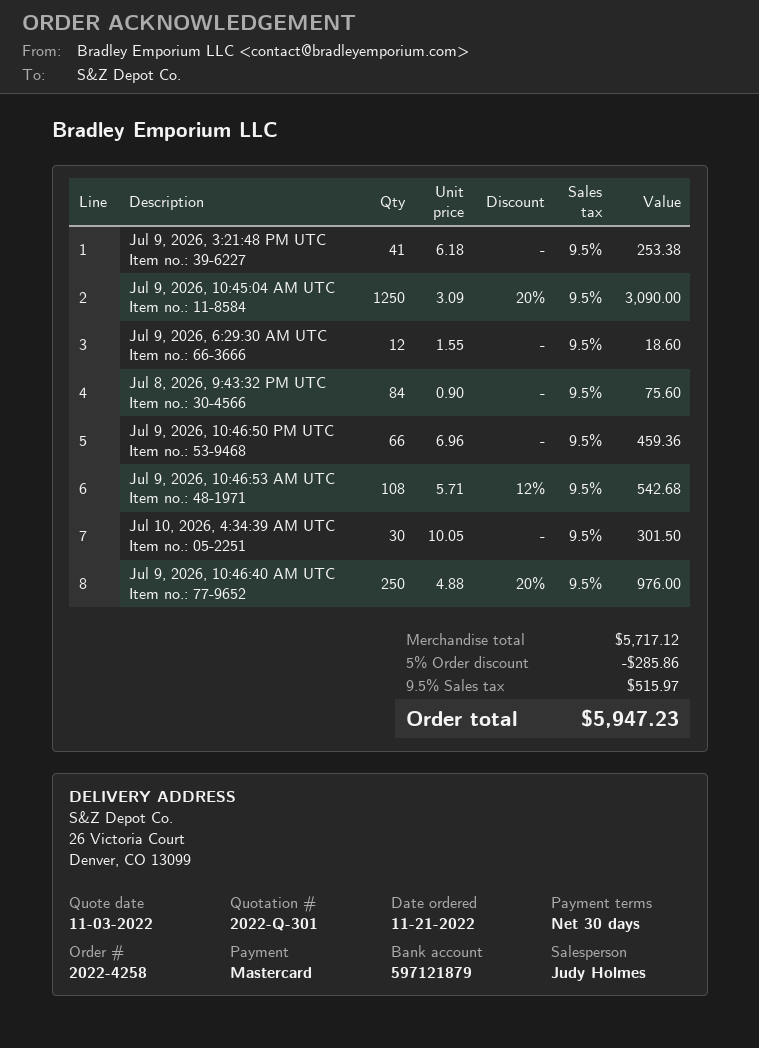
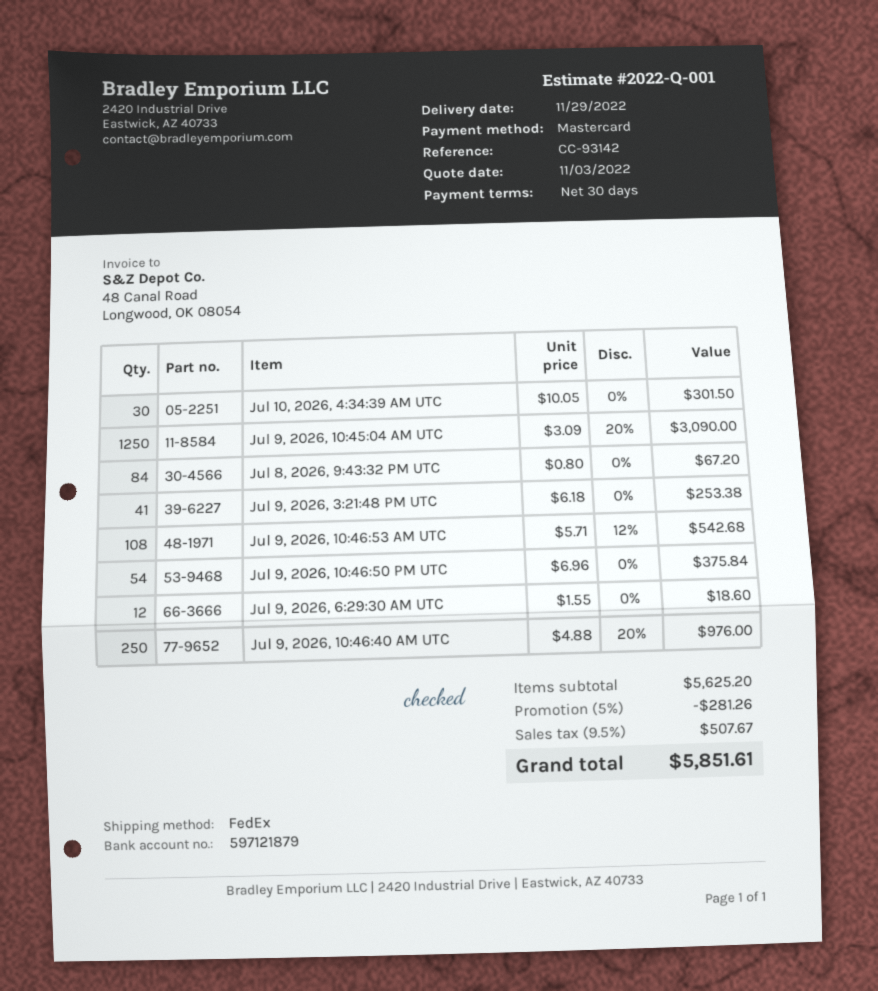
quote number: 2022-Q-301 -> 2022-Q-001
Jul 8, 2026, 9:43:32 PM UTC: 84 x 0.90 = 75.60 -> 84 x 0.80 = 67.20
Jul 9, 2026, 10:46:50 PM UTC: 66 x 6.96 = 459.36 -> 54 x 6.96 = 375.84
subtotal: 5717.12 -> 5625.20
discount: 5% = 285.86 -> 5% = 281.26
tax: 9.5% = 515.97 -> 9.5% = 507.67
total: 5947.23 -> 5851.61

